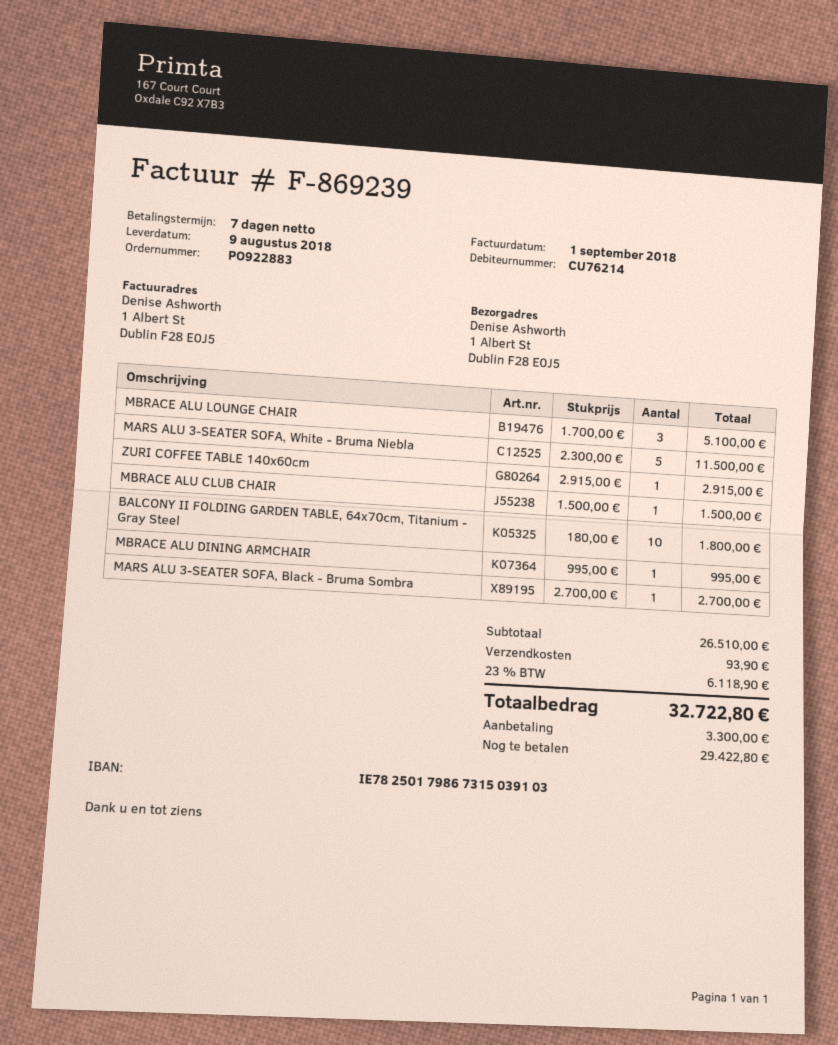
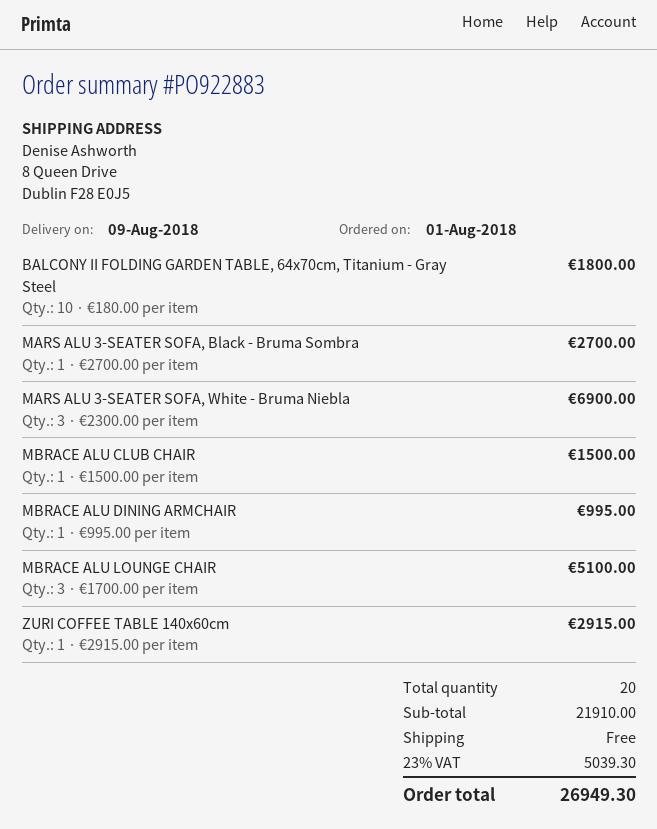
ship to: 1 Albert St, Dublin F28 E0J5 -> 8 Queen Drive, Dublin F28 E0J5
MARS ALU 3-SEATER SOFA, White - Bruma Niebla: 5 x 2300.00 = 11500.00 -> 3 x 2300.00 = 6900.00
subtotal: 26510.00 -> 21910.00
shipping: 93.90 -> 0.00
tax: 23% = 6118.90 -> 23% = 5039.30
total: 32722.80 -> 26949.30

